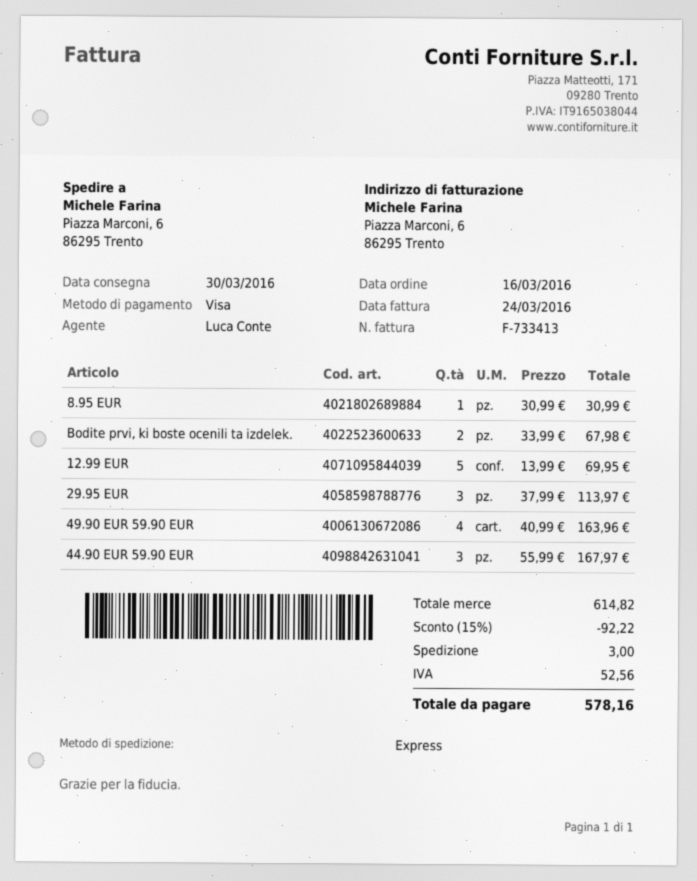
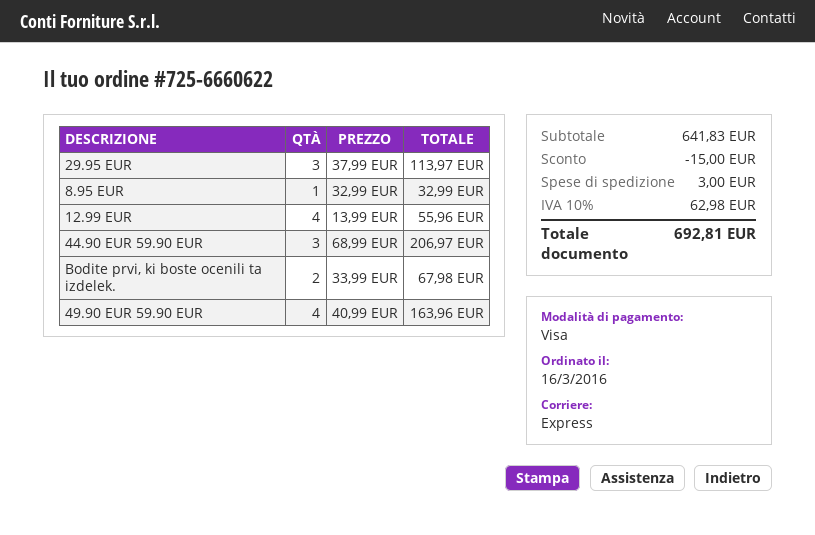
8.95 EUR: 1 x 30.99 = 30.99 -> 1 x 32.99 = 32.99
12.99 EUR: 5 x 13.99 = 69.95 -> 4 x 13.99 = 55.96
44.90 EUR 59.90 EUR: 3 x 55.99 = 167.97 -> 3 x 68.99 = 206.97
subtotal: 614.82 -> 641.83
discount: 92.22 -> 15.00
tax: 52.56 -> 62.98
total: 578.16 -> 692.81

